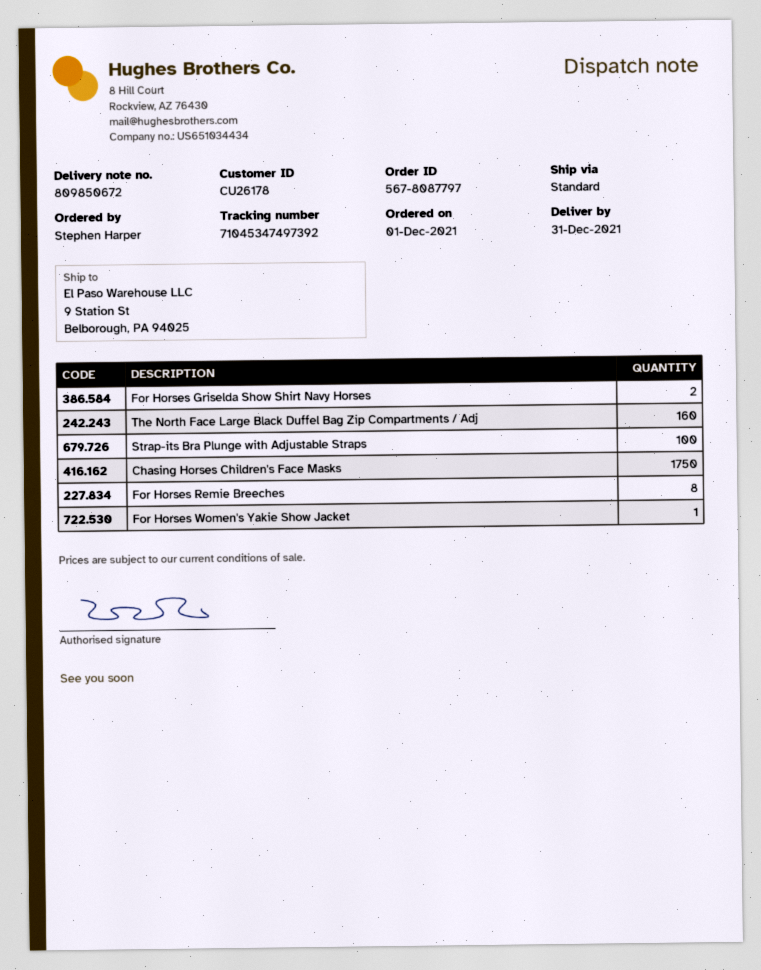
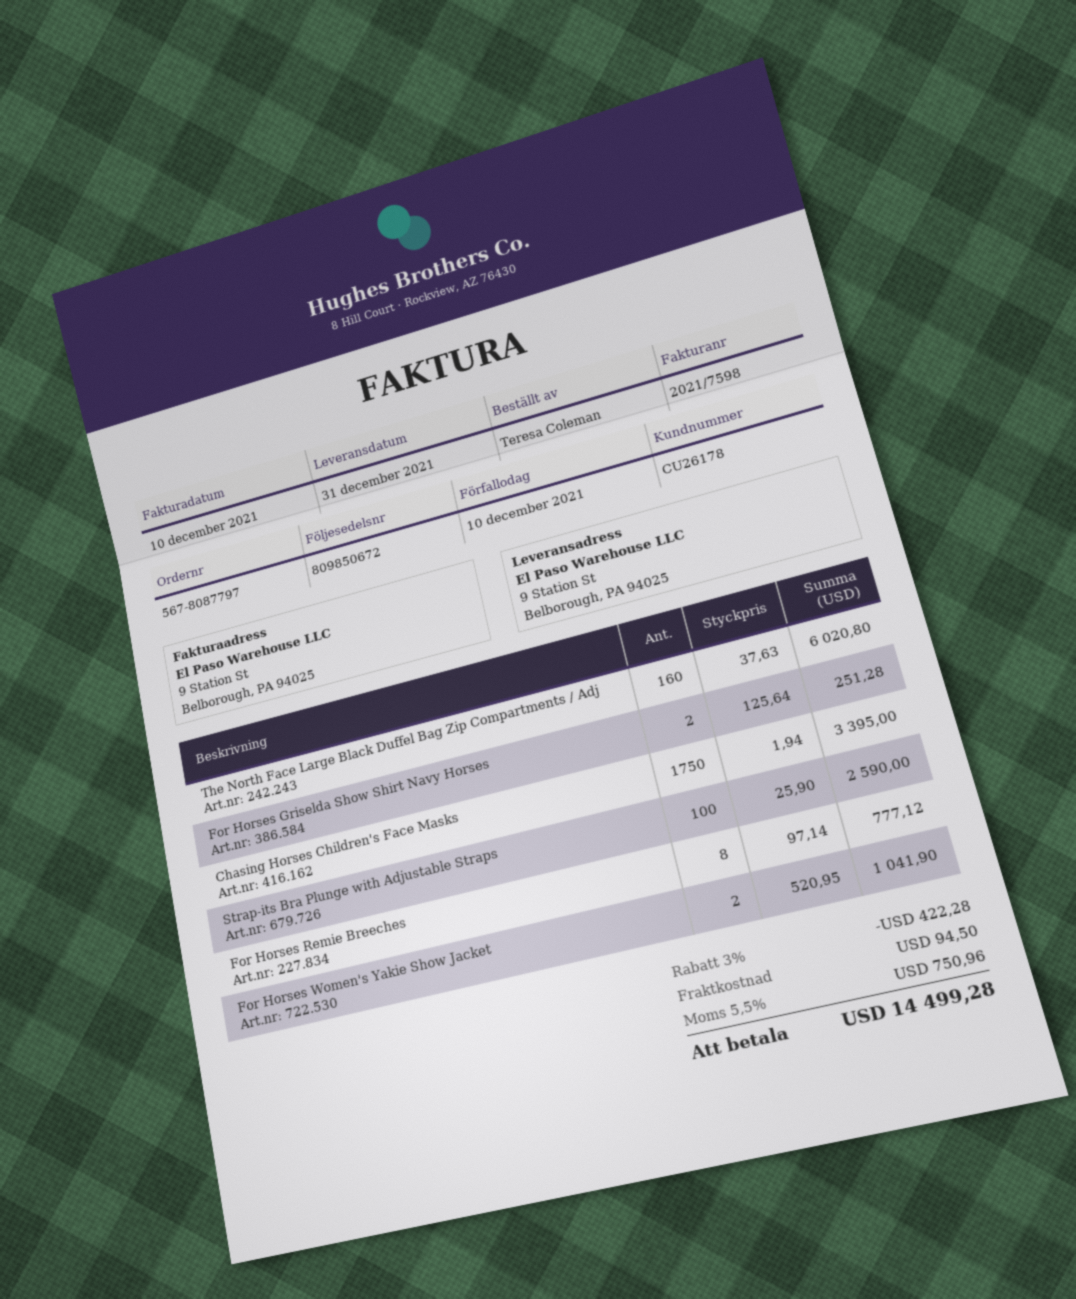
ordered by: Stephen Harper -> Teresa Coleman
For Horses Women's Yakie Show Jacket: 1 -> 2

